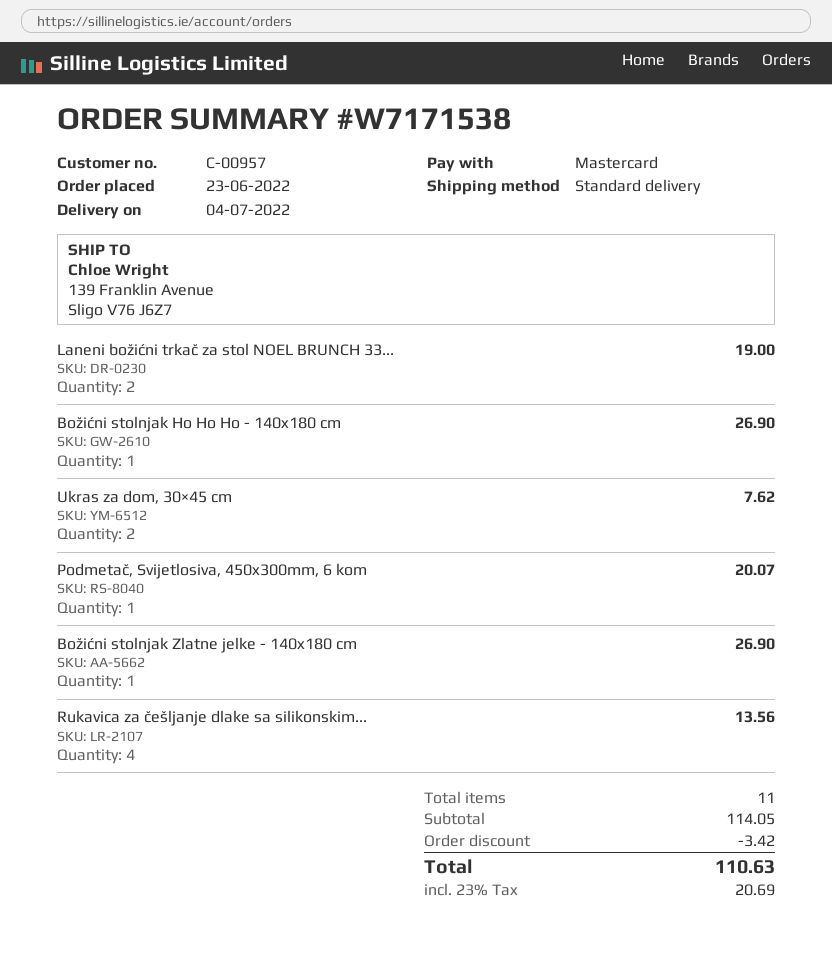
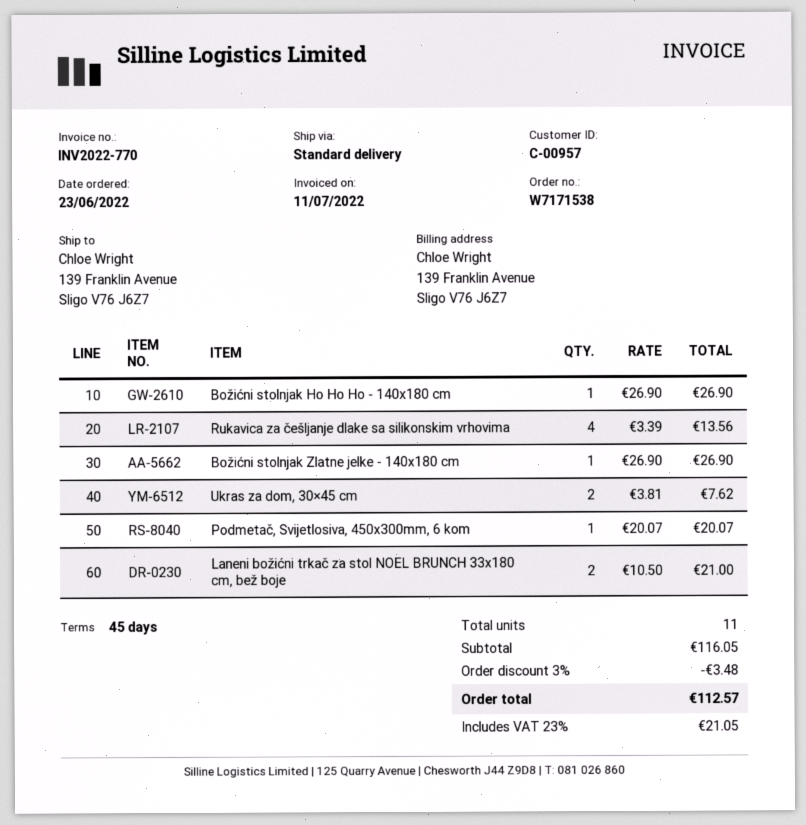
Laneni božićni trkač za stol NOEL BRUNCH 33...: 2 for 19.00 -> 2 for 21.00
subtotal: 114.05 -> 116.05
discount: 3.42 -> 3.48
tax: 23% = 20.69 -> 23% = 21.05
total: 110.63 -> 112.57

